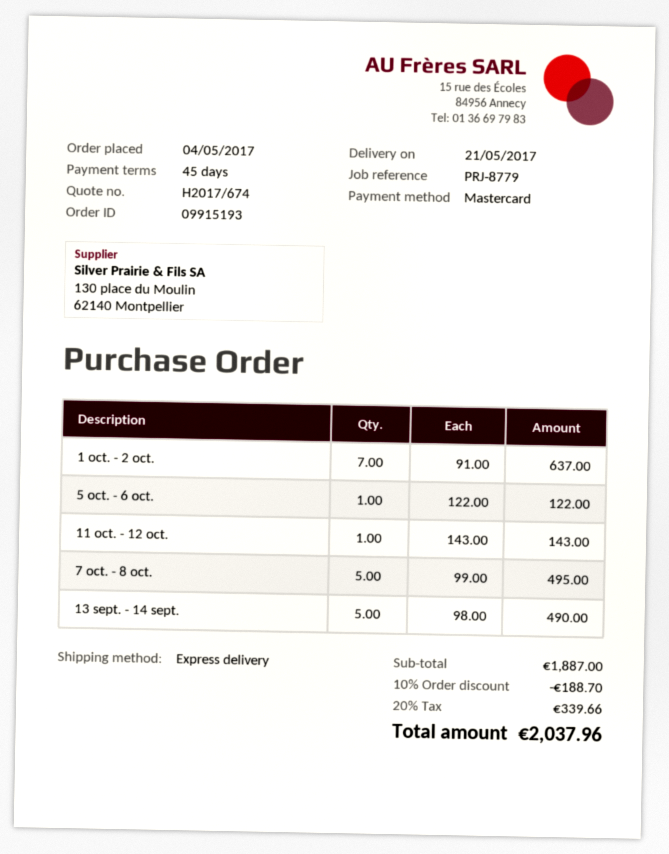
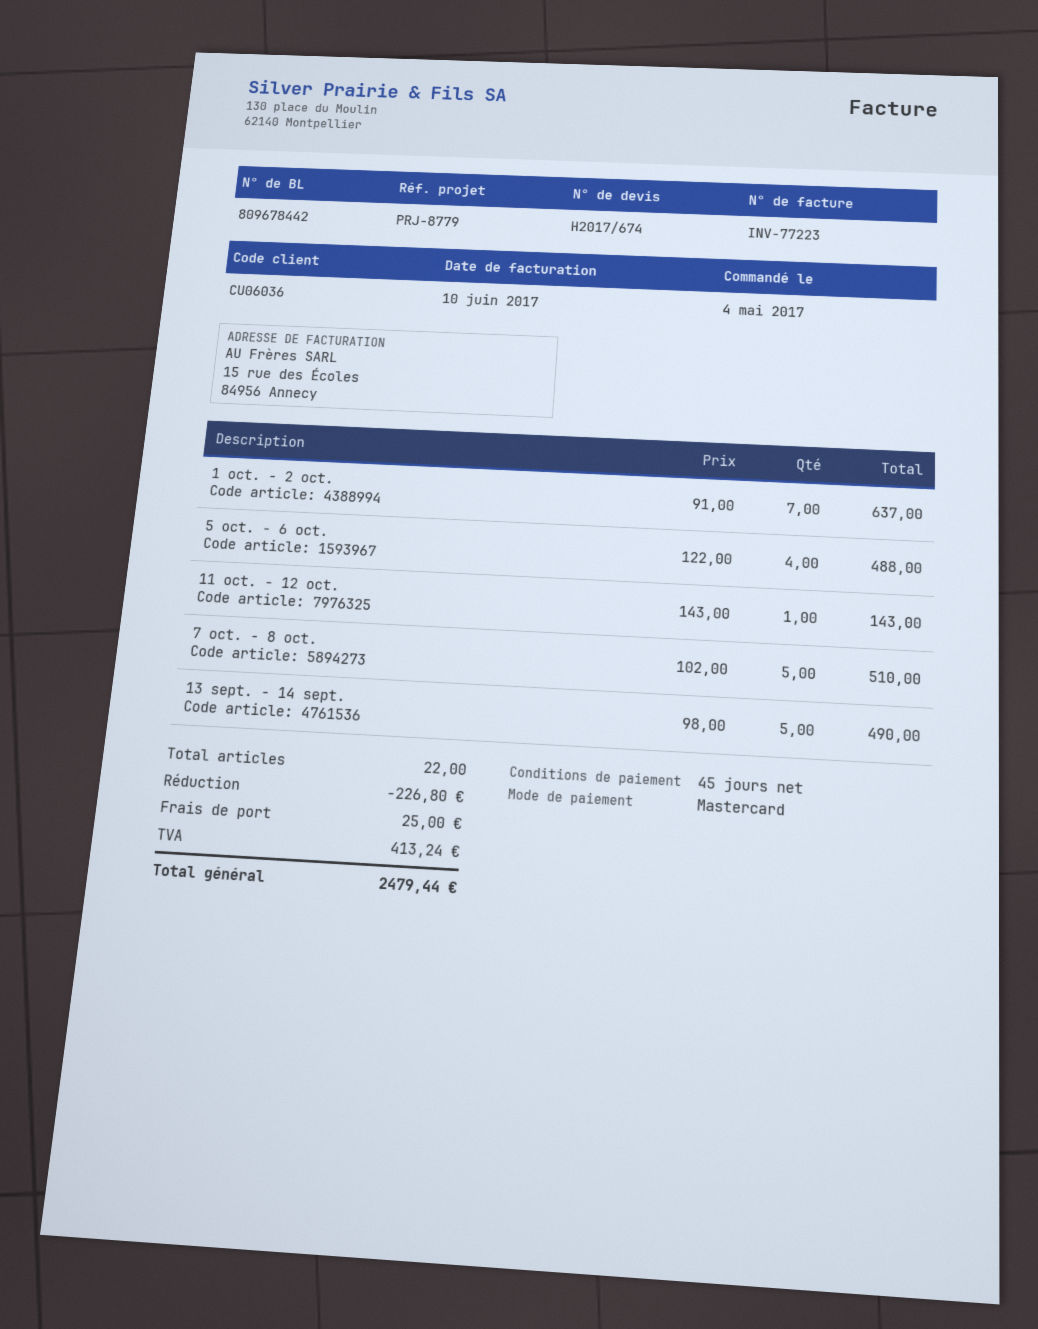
5 oct. - 6 oct.: 1 x 122.00 = 122.00 -> 4 x 122.00 = 488.00
7 oct. - 8 oct.: 5 x 99.00 = 495.00 -> 5 x 102.00 = 510.00
discount: 188.70 -> 226.80
shipping: none -> 25.00
tax: 339.66 -> 413.24
total: 2037.96 -> 2479.44

